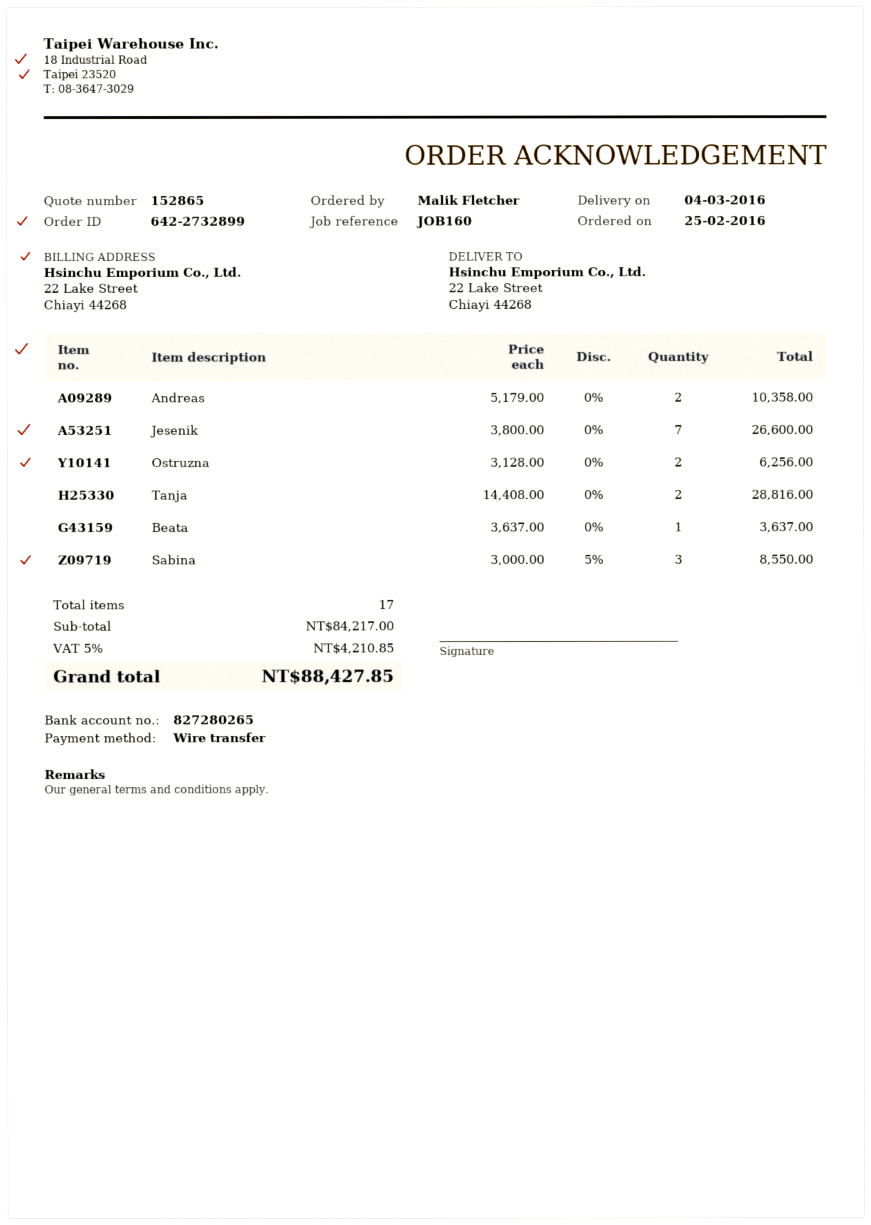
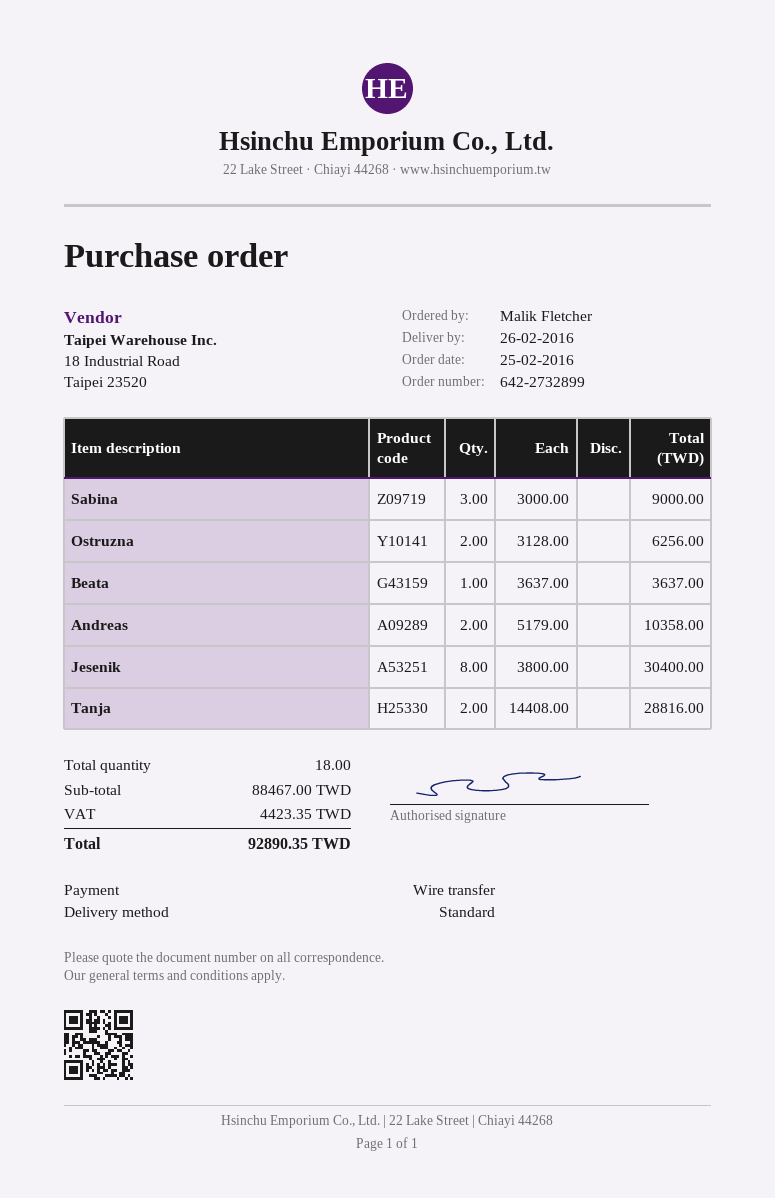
delivery date: 2016-03-04 -> 2016-02-26
Jesenik: 7 x 3800.00 = 26600.00 -> 8 x 3800.00 = 30400.00
Sabina: 3 x 3000.00 - 5% = 8550.00 -> 3 x 3000.00 = 9000.00
total quantity: 17 -> 18
subtotal: 84217.00 -> 88467.00
tax: 4210.85 -> 4423.35
total: 88427.85 -> 92890.35

